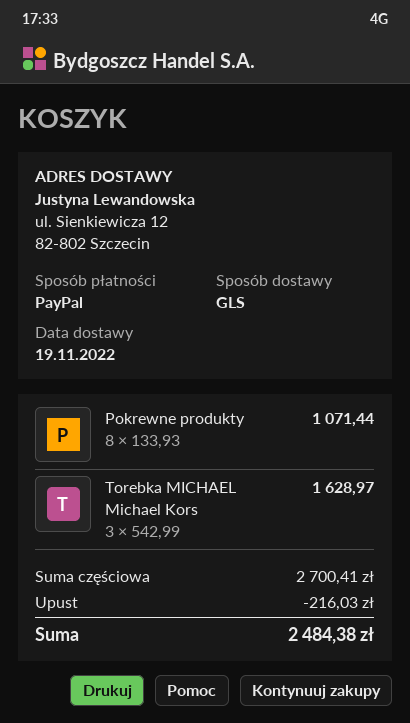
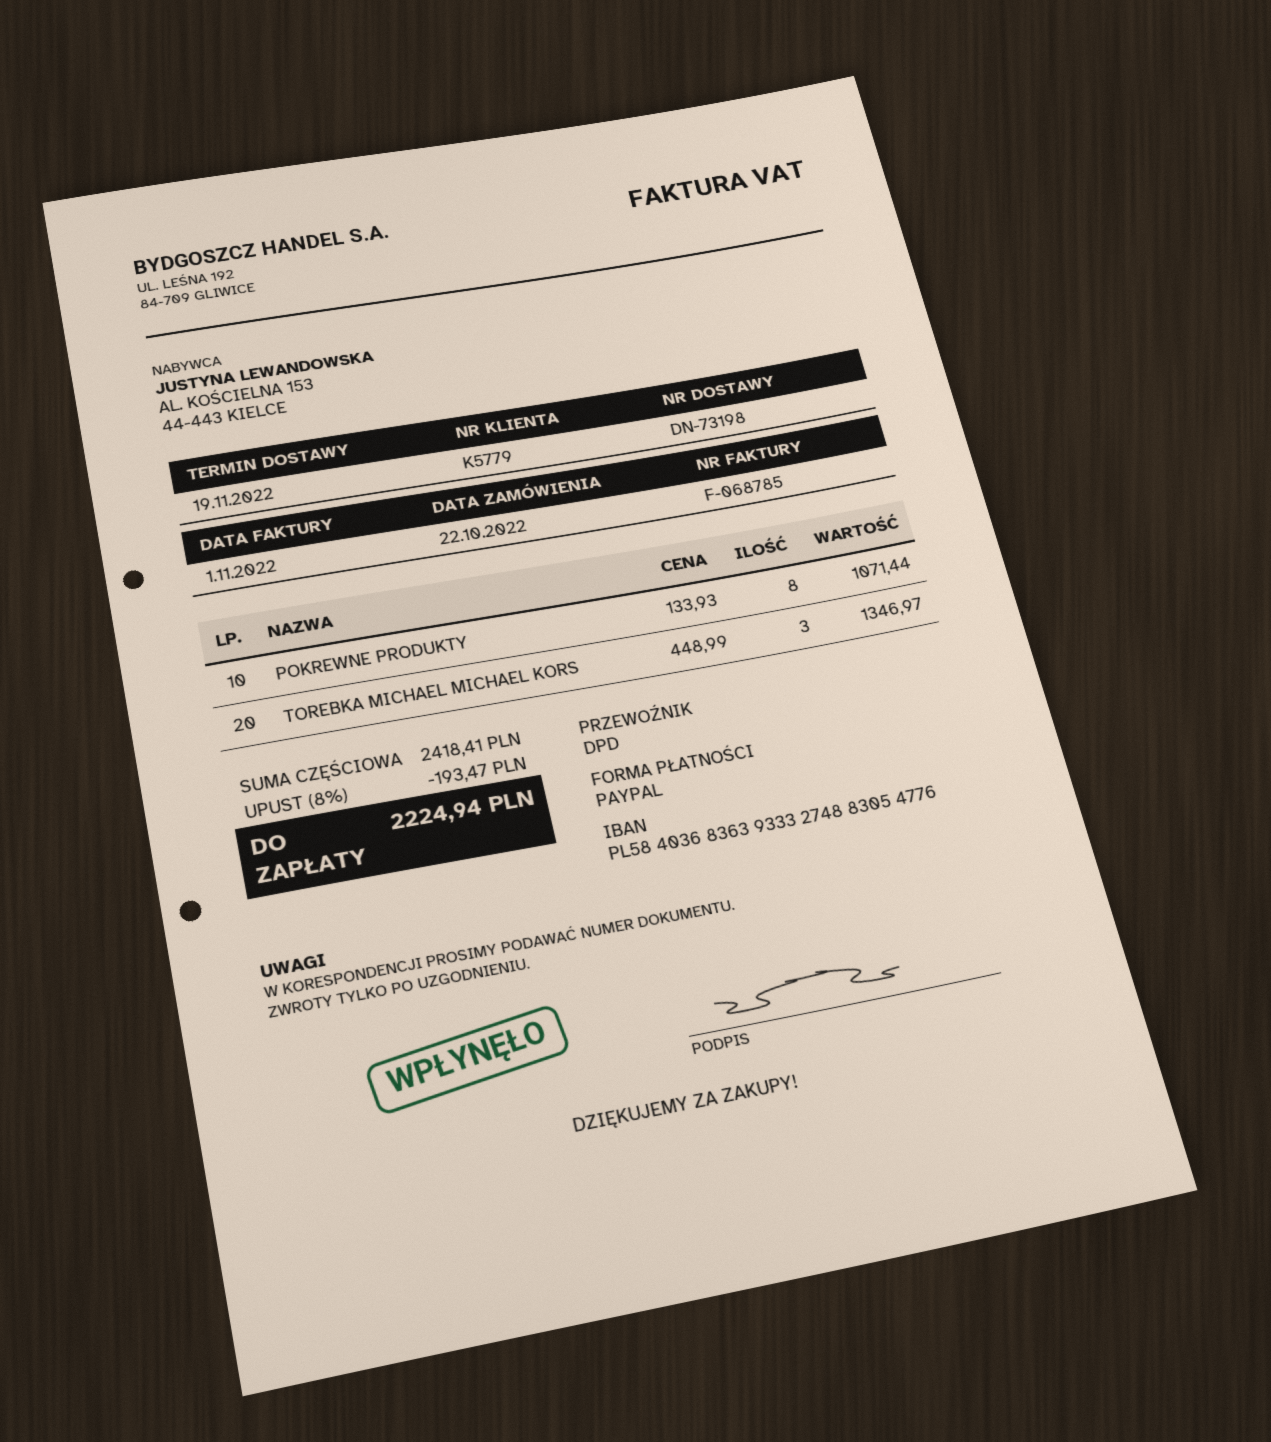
shipping method: GLS -> DPD
Torebka MICHAEL Michael Kors: 3 x 542.99 = 1628.97 -> 3 x 448.99 = 1346.97
subtotal: 2700.41 -> 2418.41
discount: 216.03 -> 193.47
total: 2484.38 -> 2224.94

